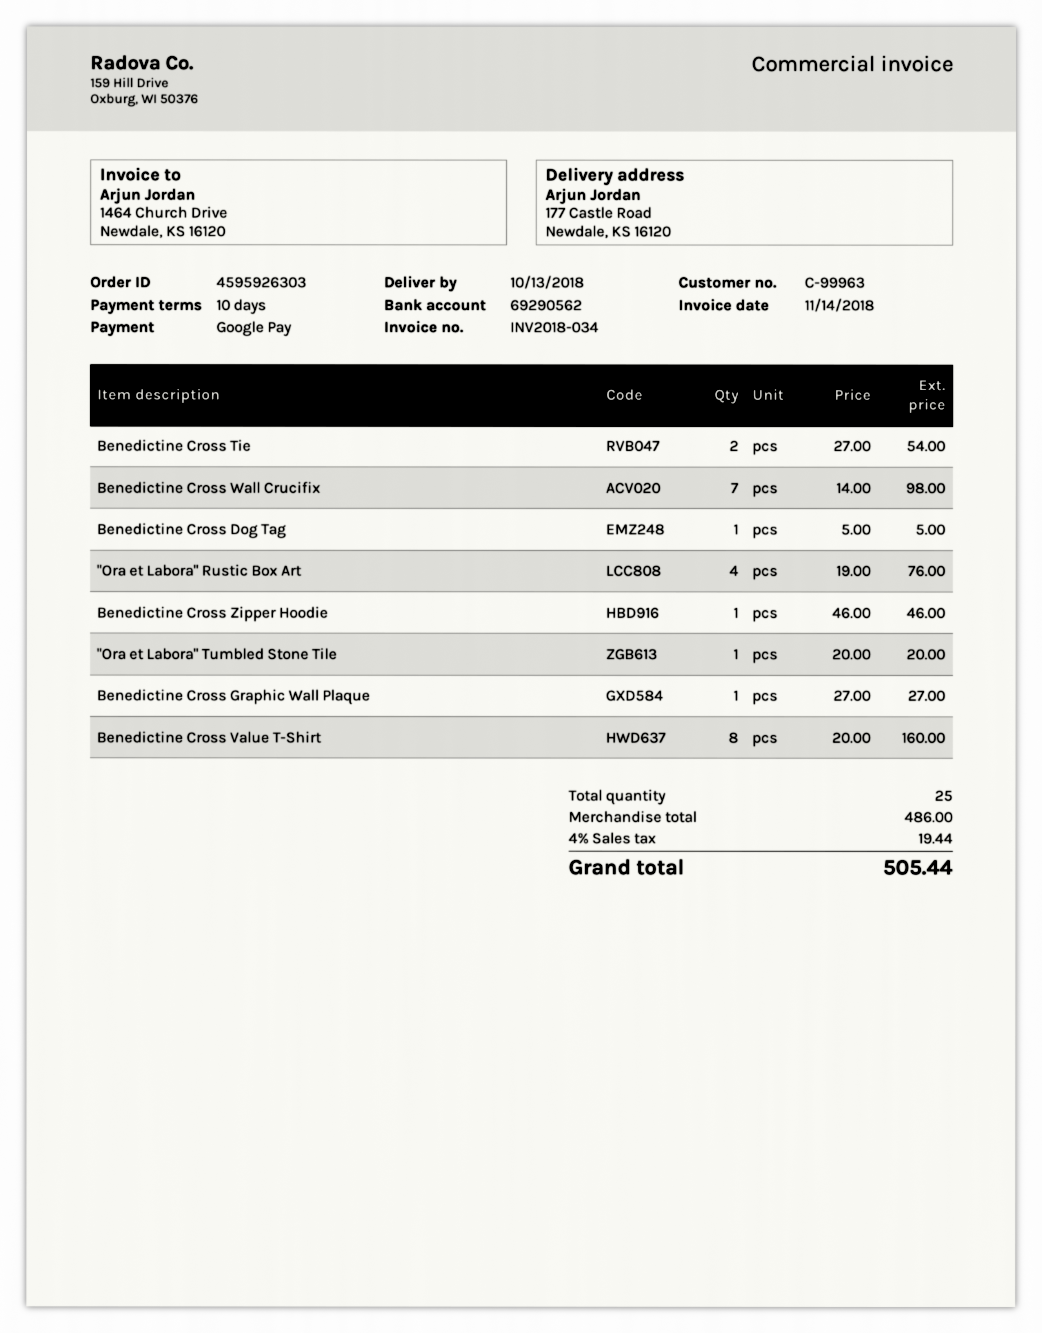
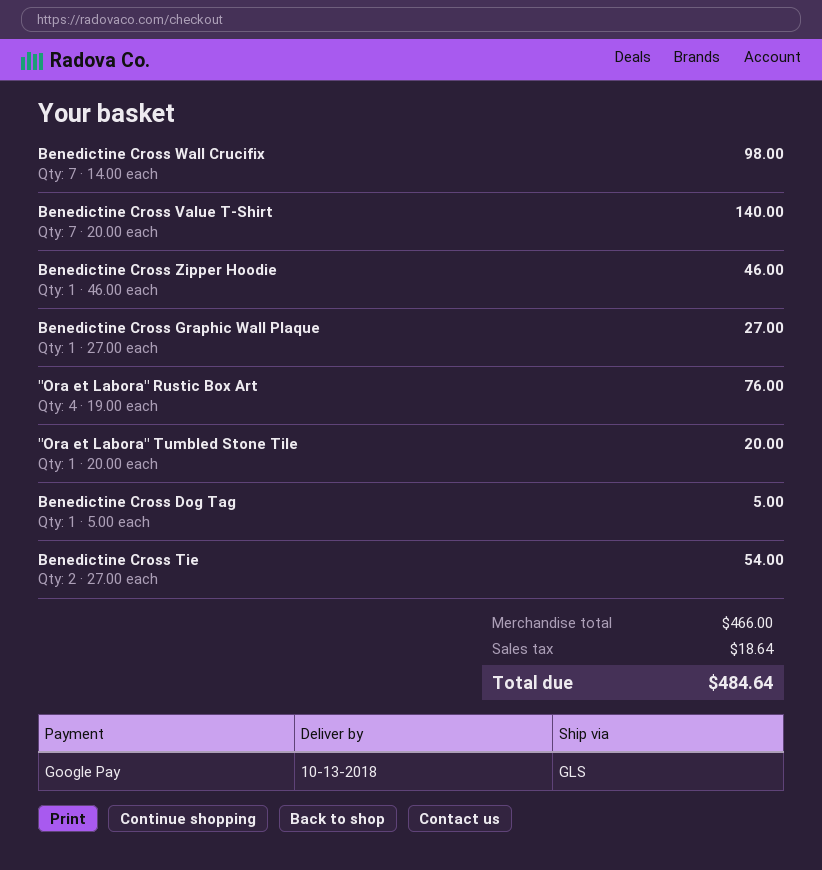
Benedictine Cross Value T-Shirt: 8 x 20.00 = 160.00 -> 7 x 20.00 = 140.00
subtotal: 486.00 -> 466.00
tax: 19.44 -> 18.64
total: 505.44 -> 484.64

